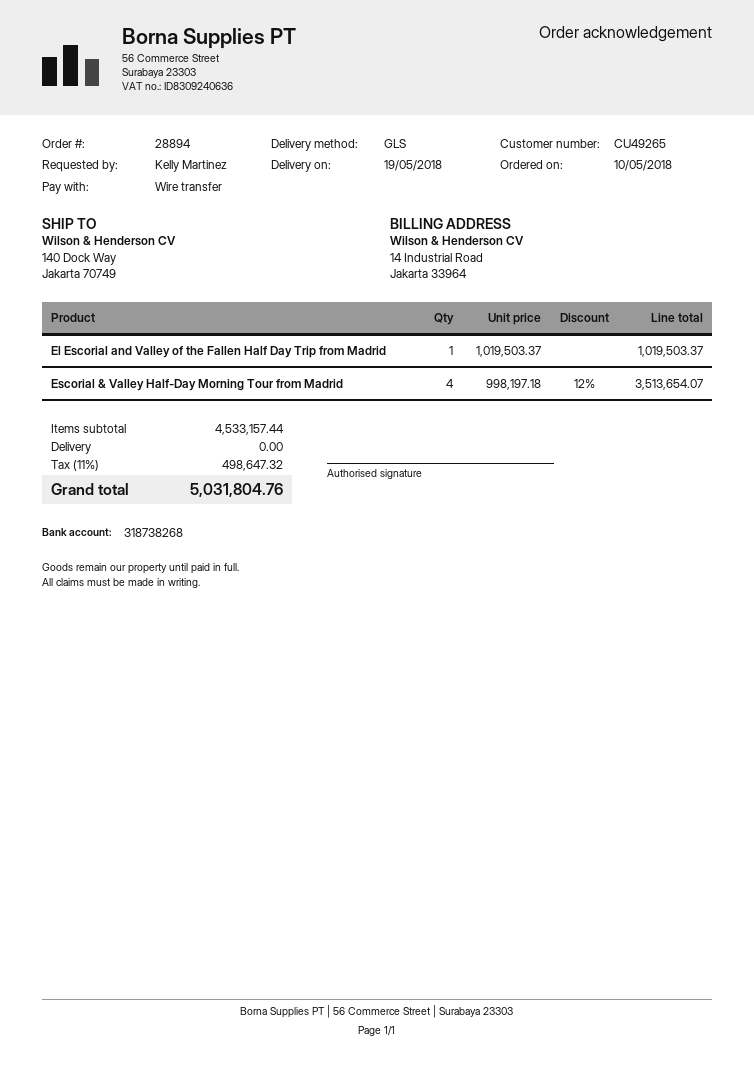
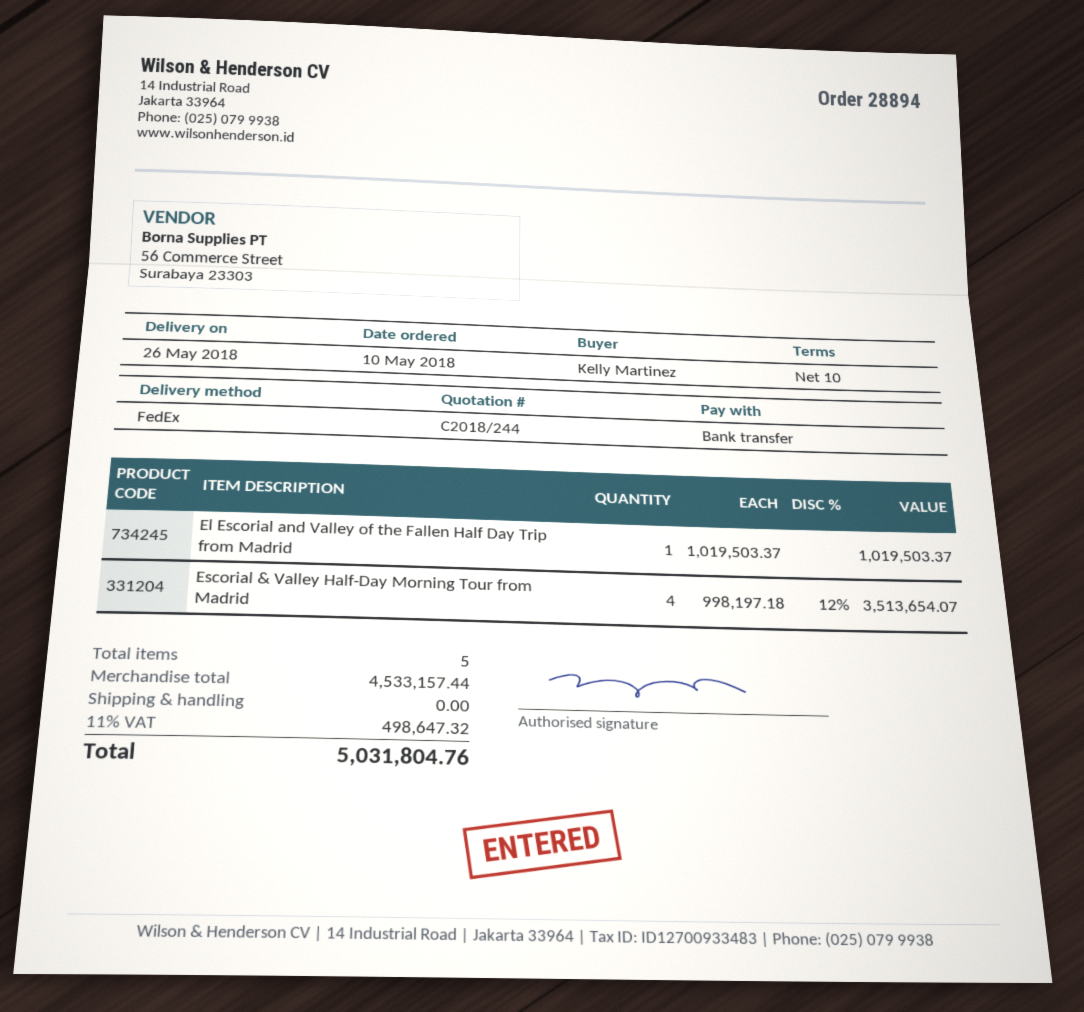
delivery date: 2018-05-19 -> 2018-05-26
shipping method: GLS -> FedEx

